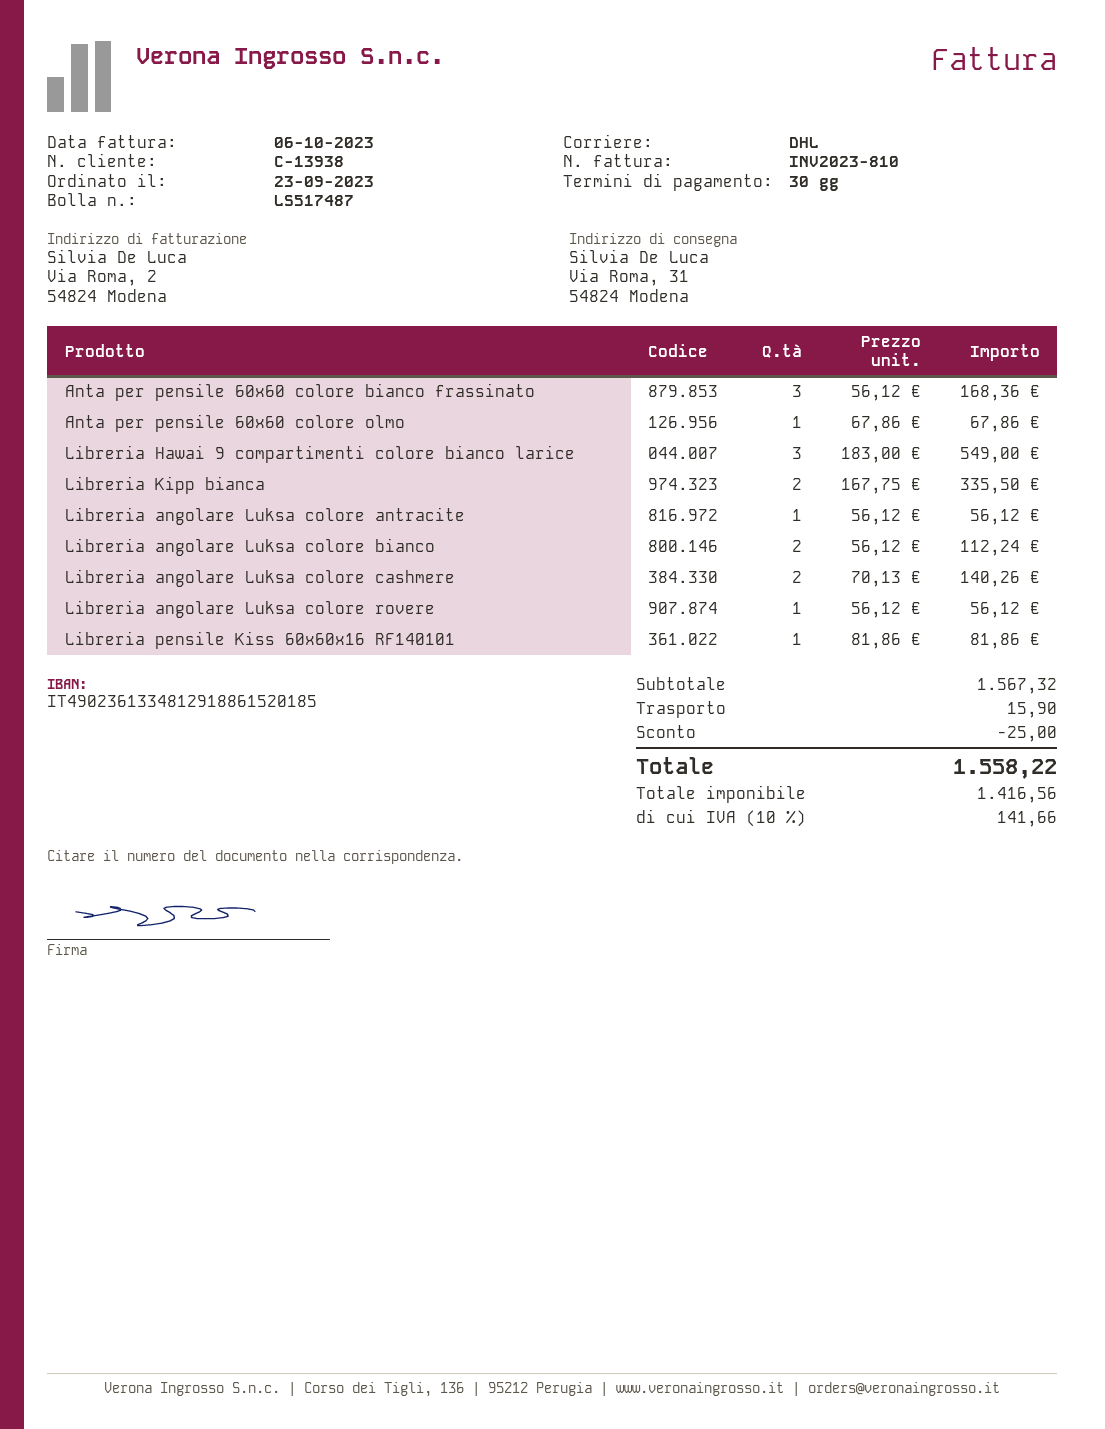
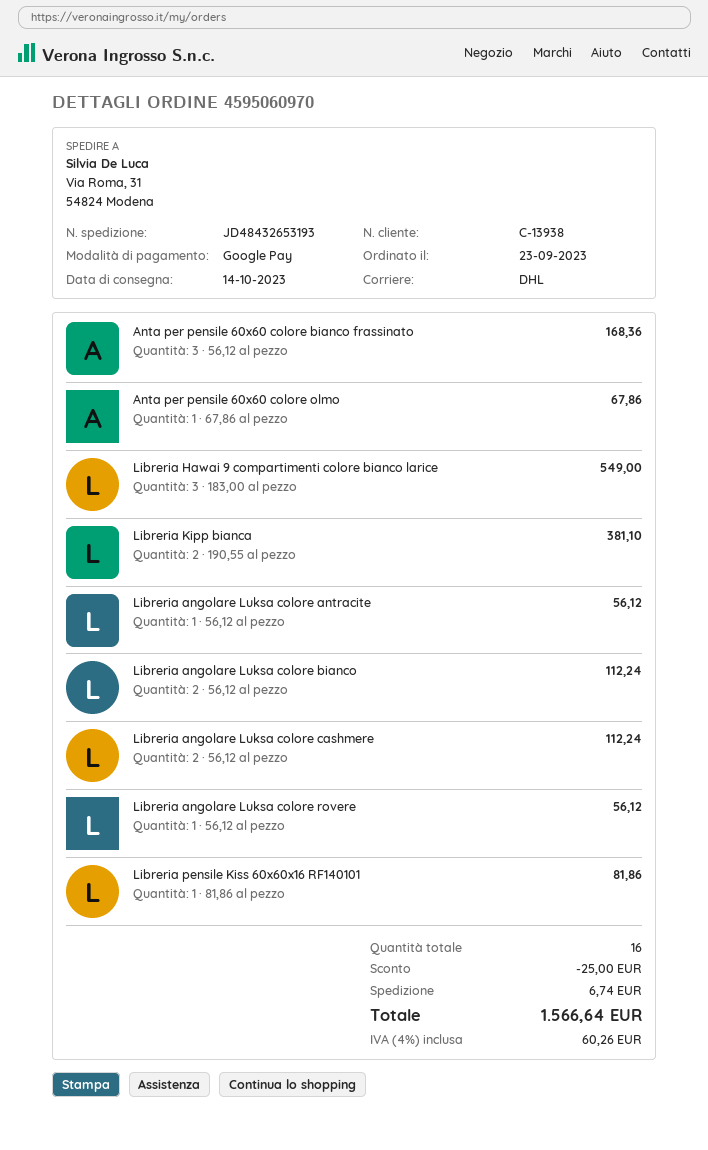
Libreria Kipp bianca: 2 x 167.75 = 335.50 -> 2 x 190.55 = 381.10
Libreria angolare Luksa colore cashmere: 2 x 70.13 = 140.26 -> 2 x 56.12 = 112.24
shipping: 15.90 -> 6.74
tax: 10% = 141.66 -> 4% = 60.26
total: 1558.22 -> 1566.64

